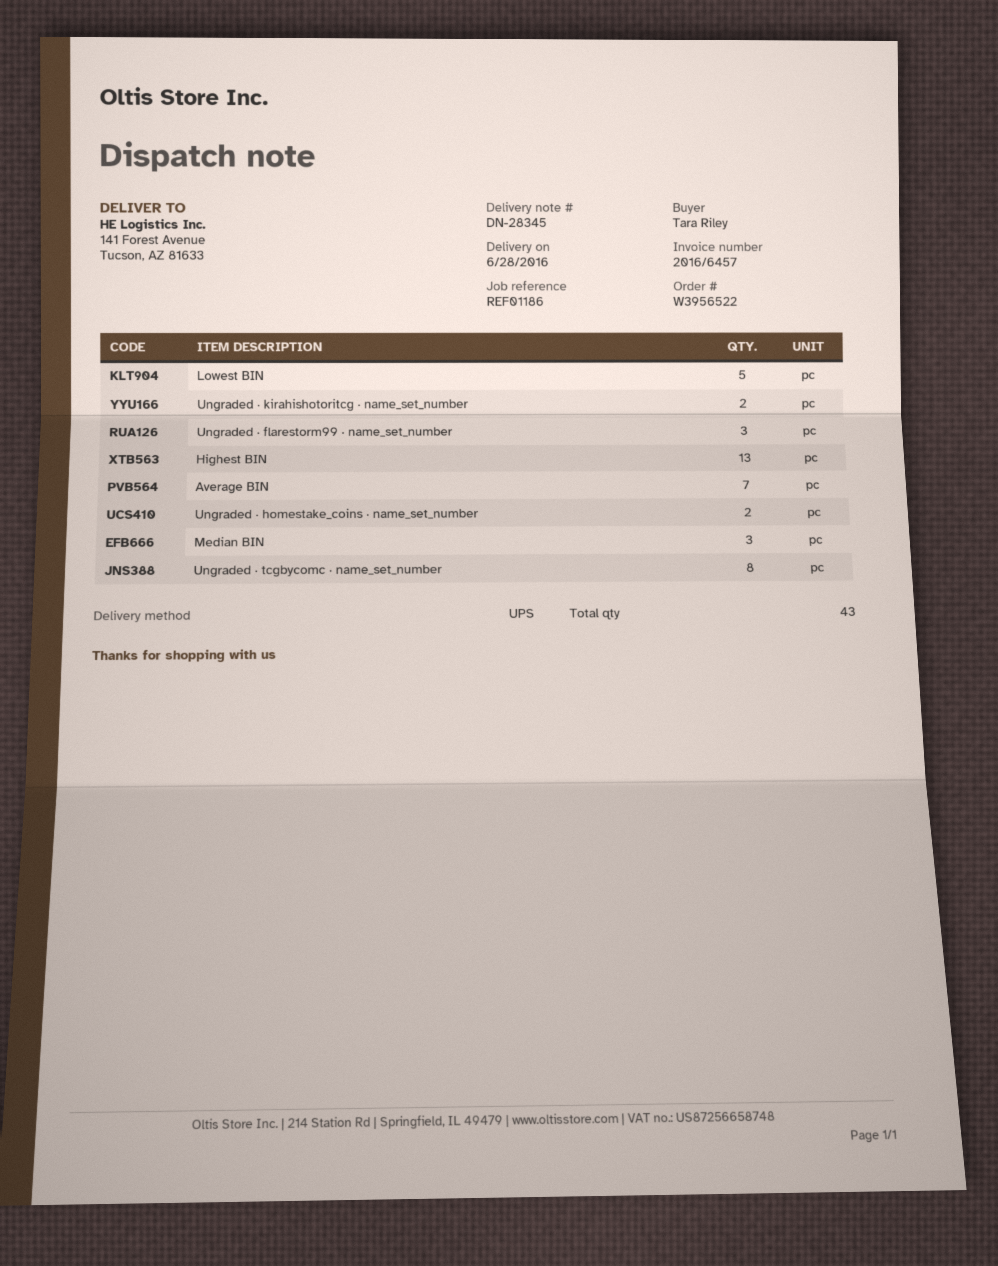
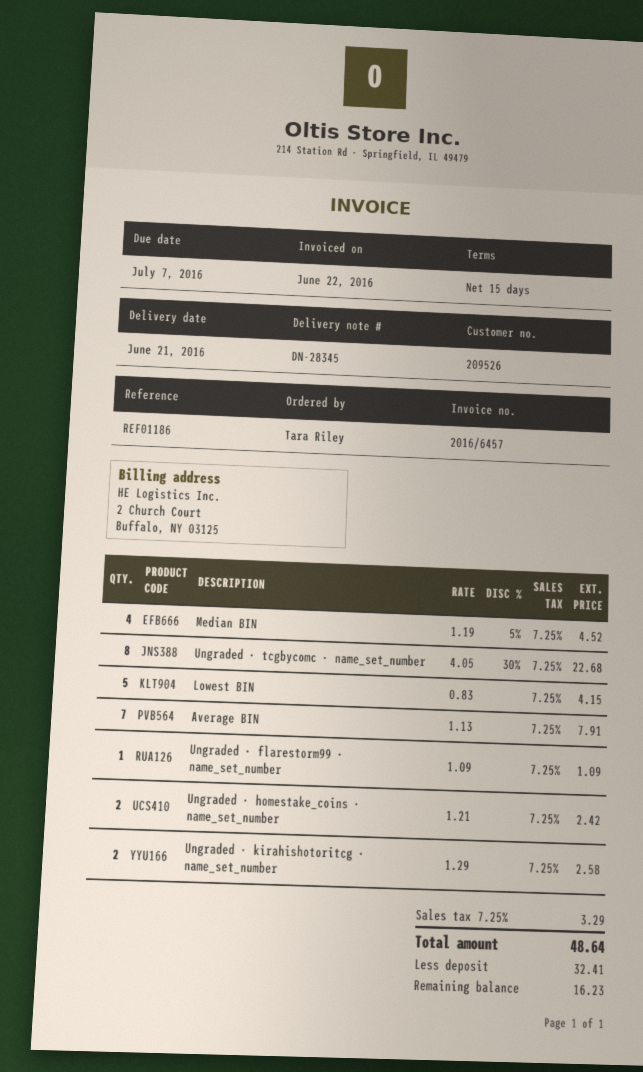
delivery date: 2016-06-28 -> 2016-06-21
Ungraded · flarestorm99 · name_set_number: 3 -> 1
Highest BIN: 13 -> none
Median BIN: 3 -> 4

